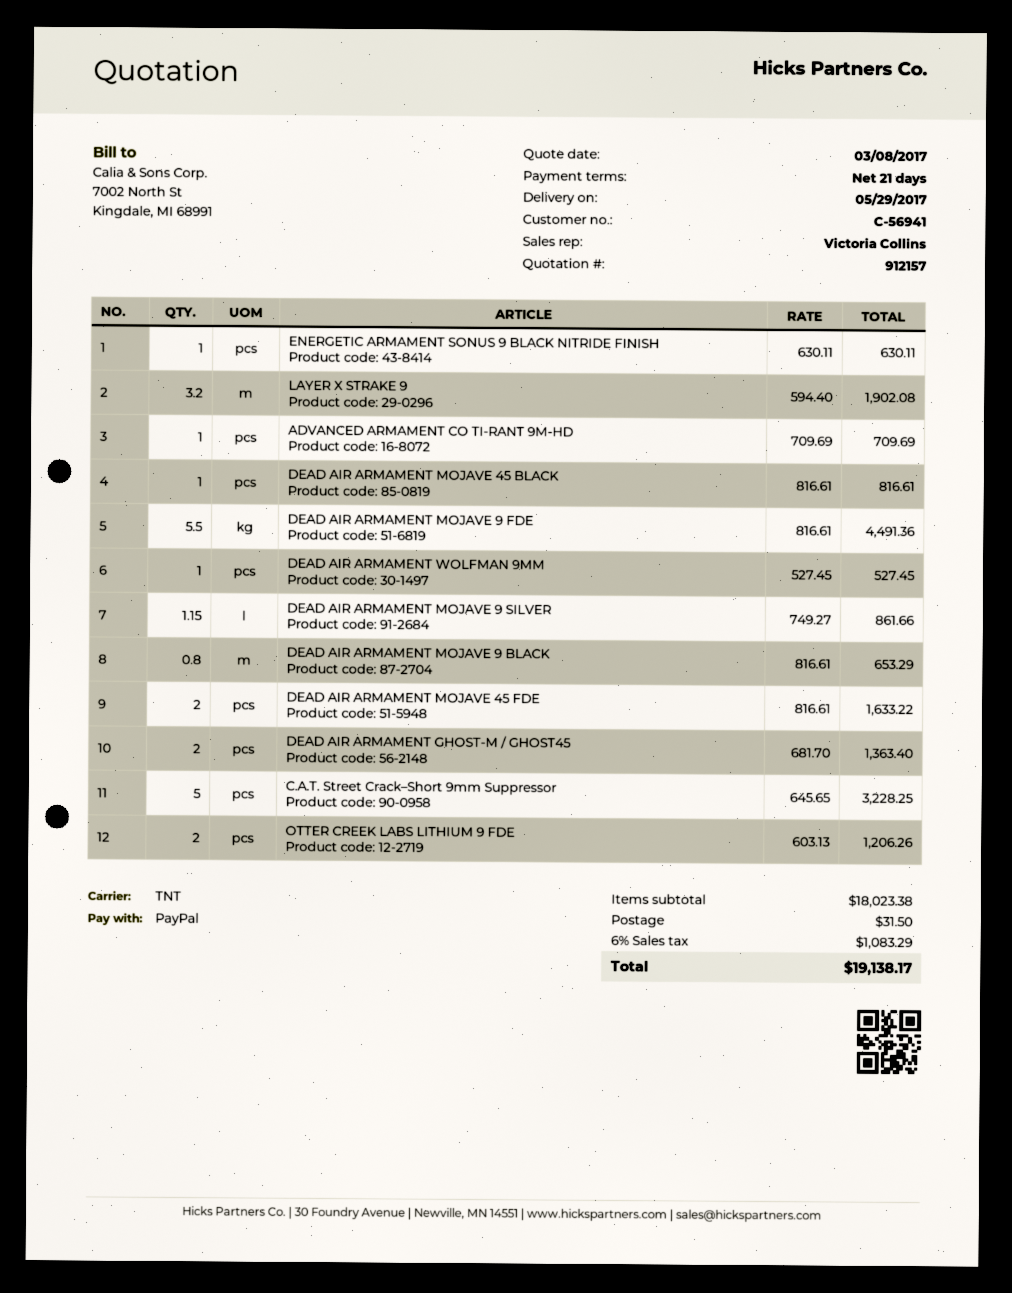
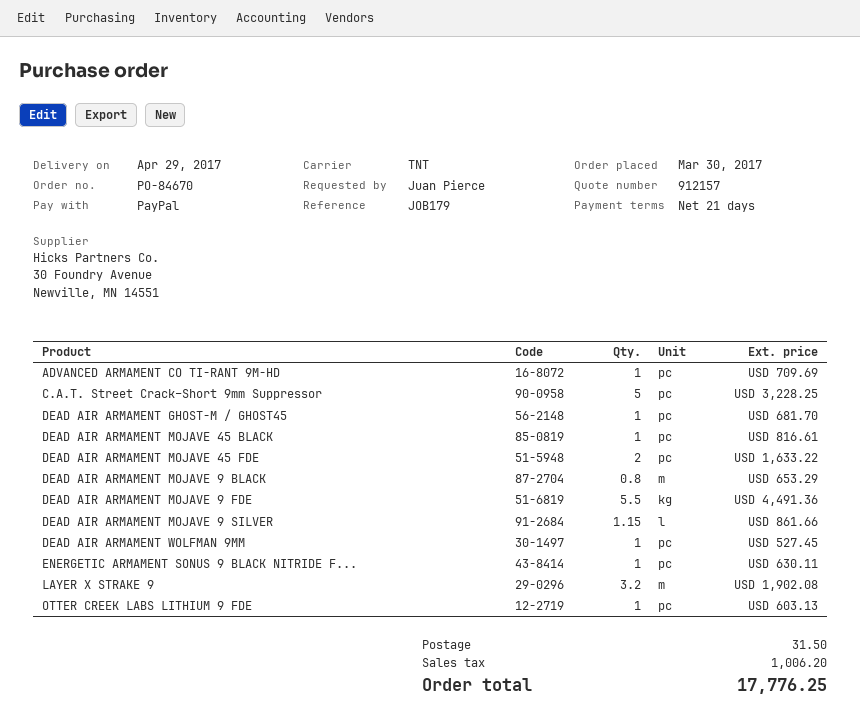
delivery date: 2017-05-29 -> 2017-04-29
DEAD AIR ARMAMENT GHOST-M / GHOST45: 2 for 1363.40 -> 1 for 681.70
OTTER CREEK LABS LITHIUM 9 FDE: 2 for 1206.26 -> 1 for 603.13
tax: 1083.29 -> 1006.20
total: 19138.17 -> 17776.25

